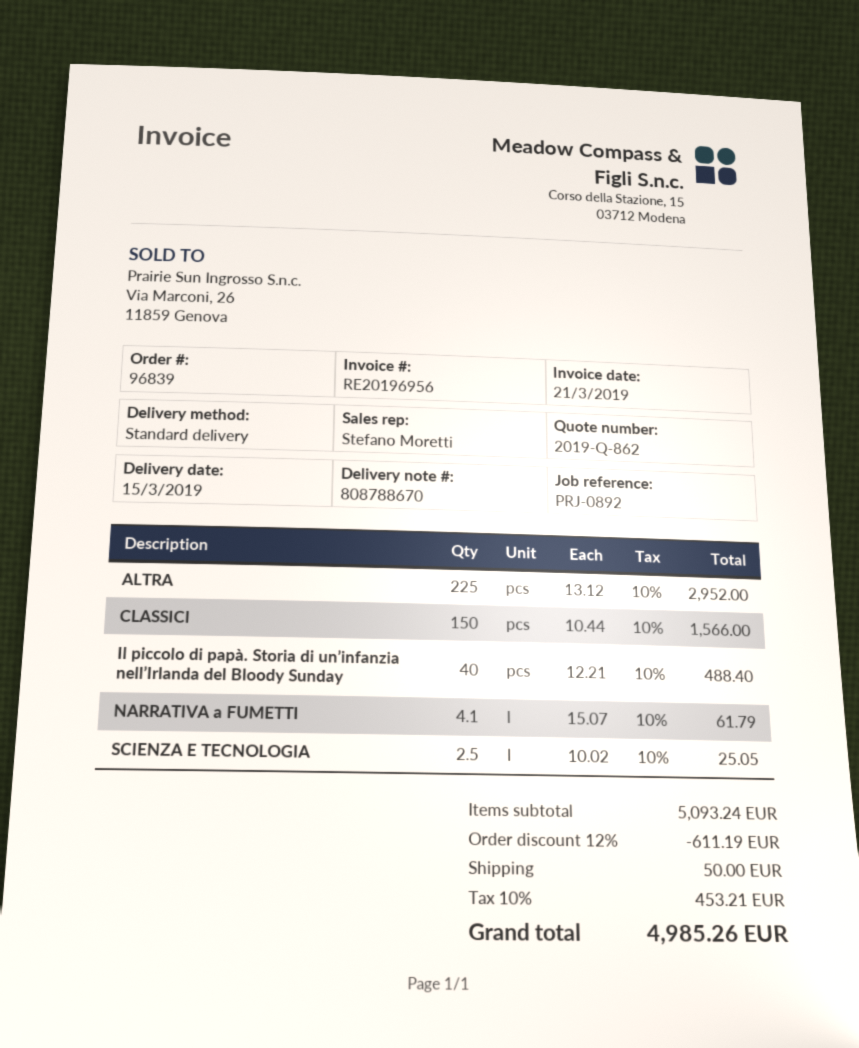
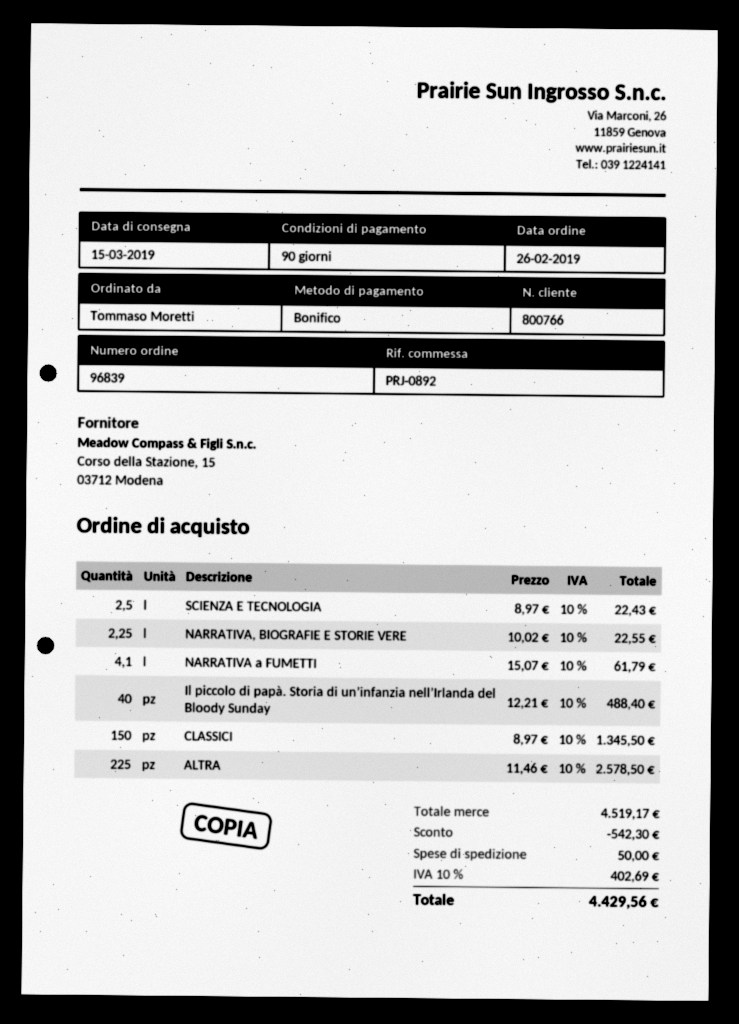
ALTRA: 225 x 13.12 = 2952.00 -> 225 x 11.46 = 2578.50
CLASSICI: 150 x 10.44 = 1566.00 -> 150 x 8.97 = 1345.50
SCIENZA E TECNOLOGIA: 2.5 x 10.02 = 25.05 -> 2.5 x 8.97 = 22.43
NARRATIVA, BIOGRAFIE E STORIE VERE: none -> 2.25 x 10.02 = 22.55
subtotal: 5093.24 -> 4519.17
discount: 611.19 -> 542.30
tax: 10% = 453.21 -> 10% = 402.69
total: 4985.26 -> 4429.56

